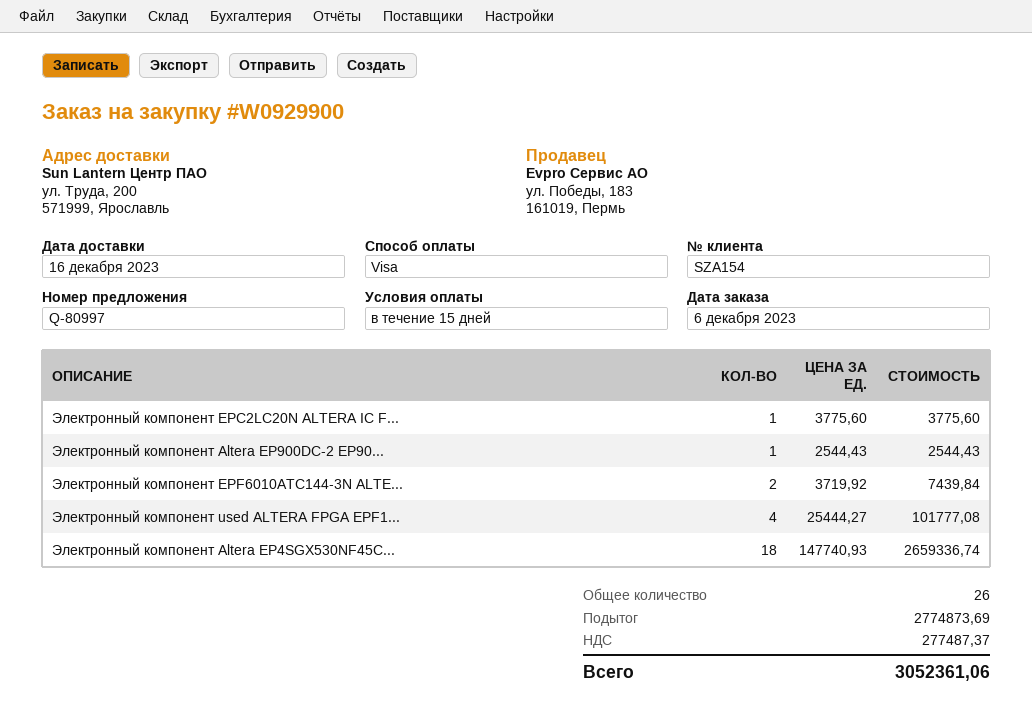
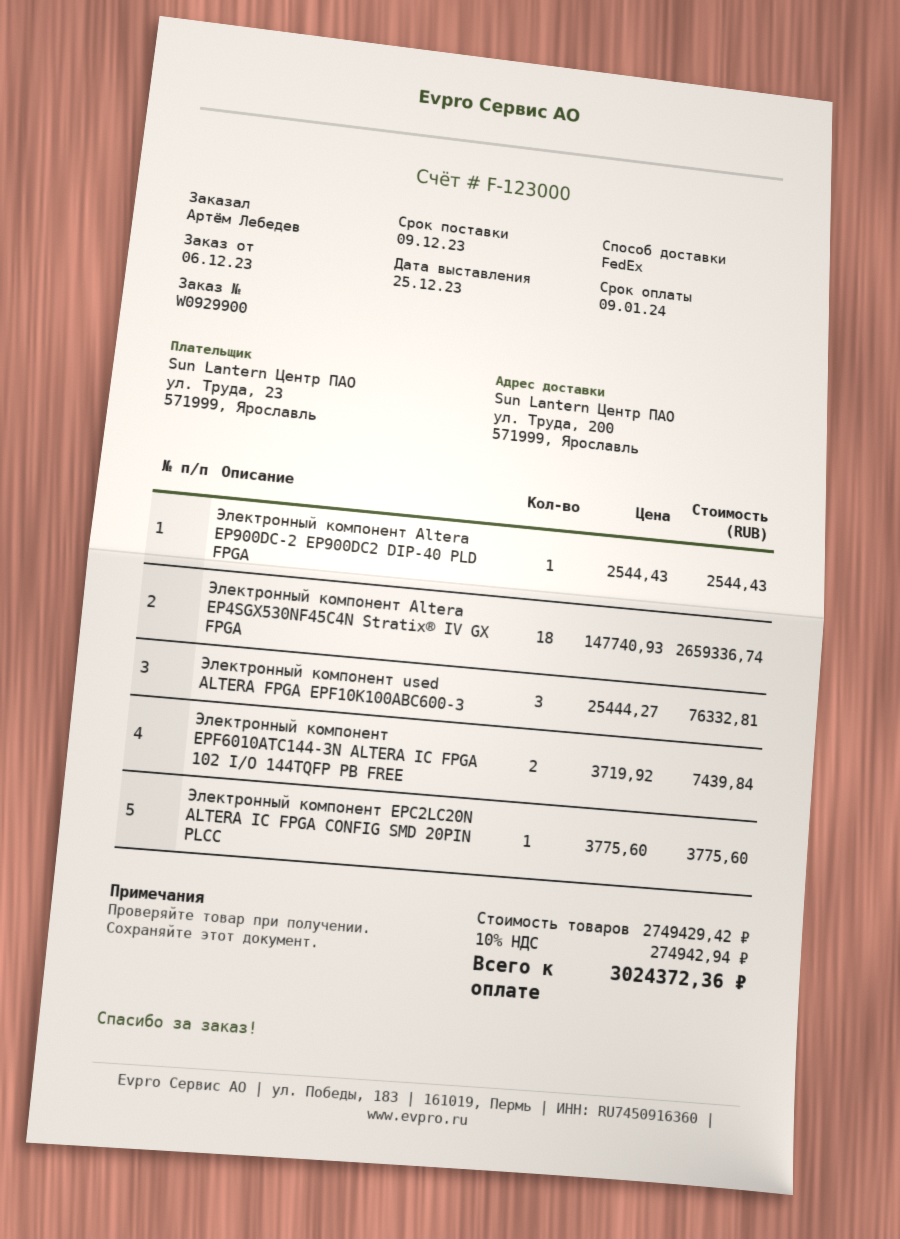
delivery date: 2023-12-16 -> 2023-12-09
Электронный компонент used ALTERA FPGA EPF1...: 4 x 25444.27 = 101777.08 -> 3 x 25444.27 = 76332.81
subtotal: 2774873.69 -> 2749429.42
tax: 277487.37 -> 274942.94
total: 3052361.06 -> 3024372.36

